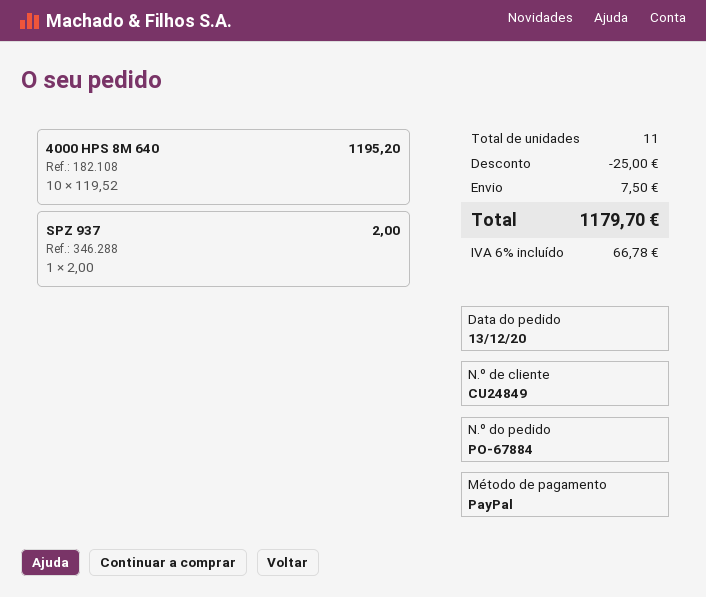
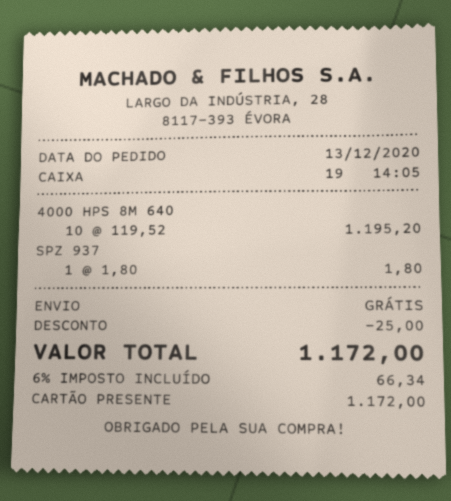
payment method: PayPal -> gift card
SPZ 937: 1 x 2.00 = 2.00 -> 1 x 1.80 = 1.80
shipping: 7.50 -> 0.00
tax: 6% = 66.78 -> 6% = 66.34
total: 1179.70 -> 1172.00

